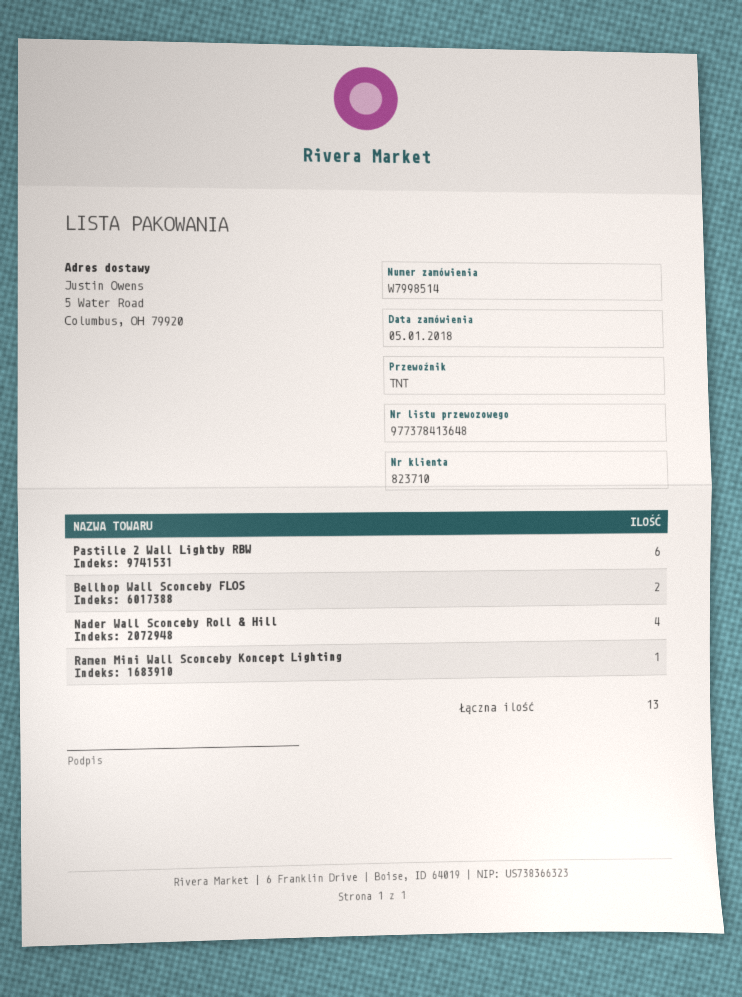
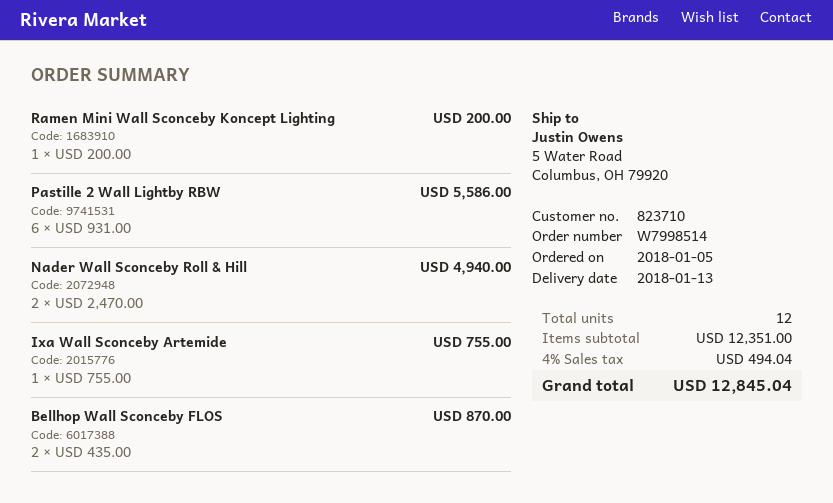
Nader Wall Sconceby Roll & Hill: 4 -> 2
Ixa Wall Sconceby Artemide: none -> 1
total quantity: 13 -> 12

